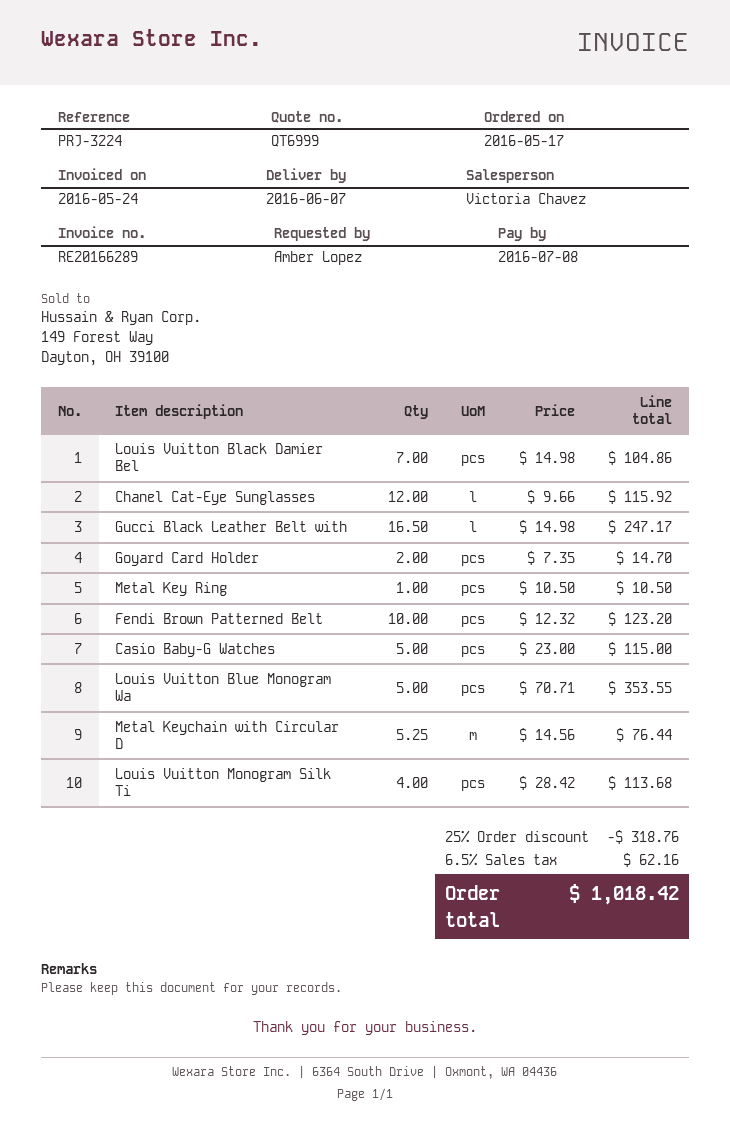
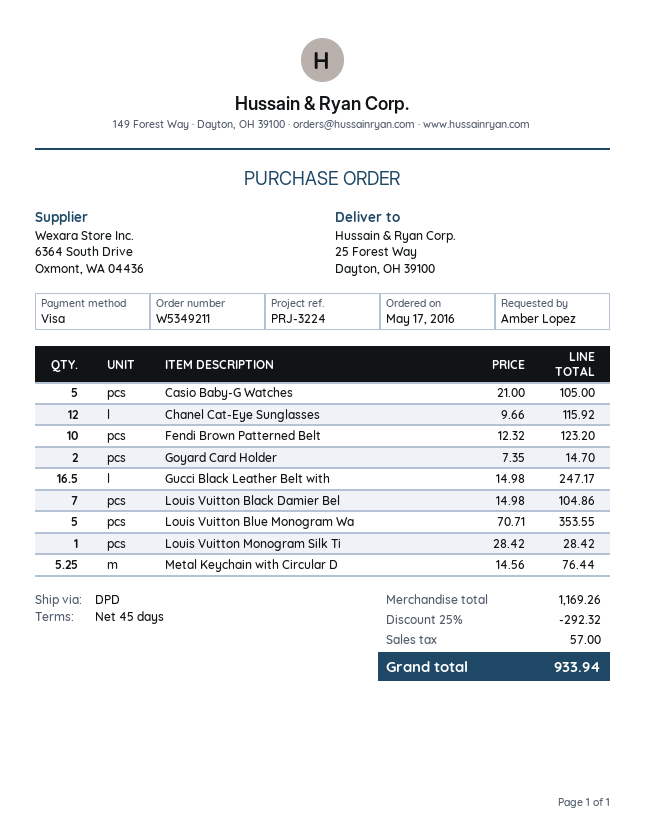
Metal Key Ring: 1 x 10.50 = 10.50 -> none
Casio Baby-G Watches: 5 x 23.00 = 115.00 -> 5 x 21.00 = 105.00
Louis Vuitton Monogram Silk Ti: 4 x 28.42 = 113.68 -> 1 x 28.42 = 28.42
discount: 25% = 318.76 -> 25% = 292.32
tax: 62.16 -> 57.00
total: 1018.42 -> 933.94

